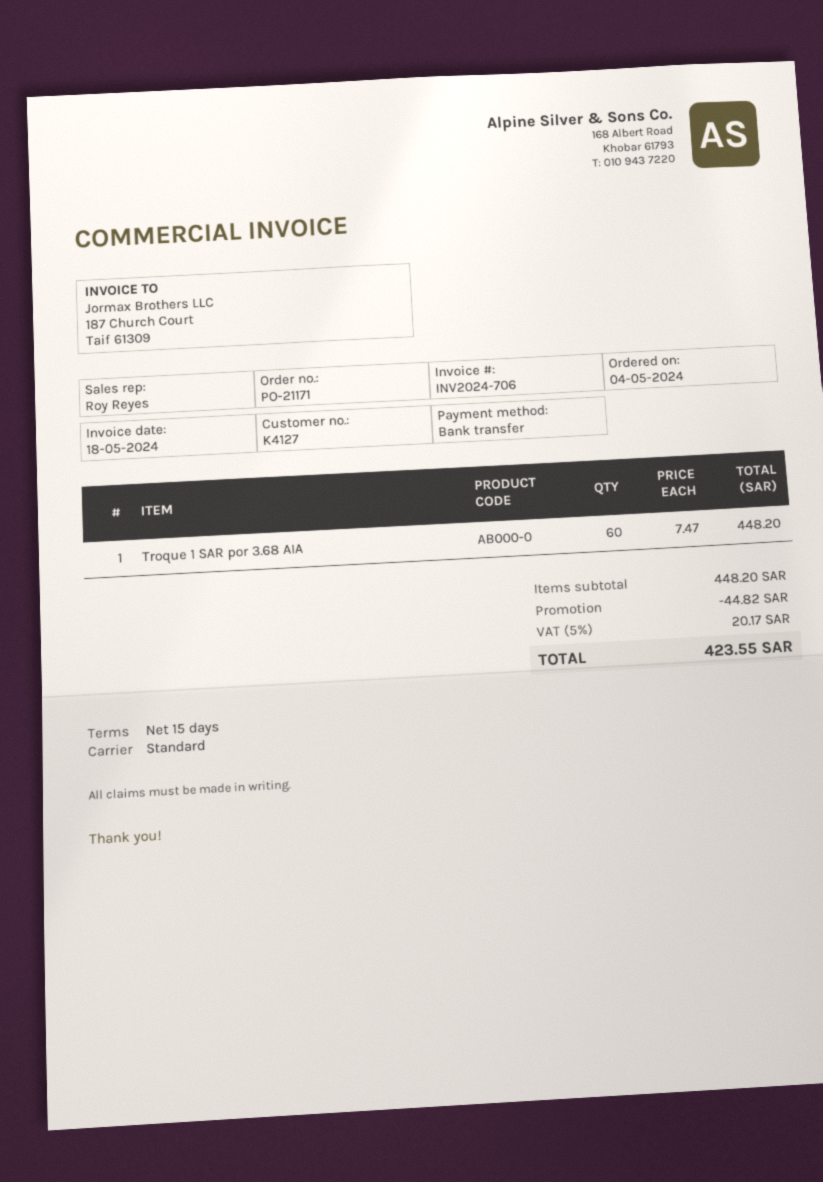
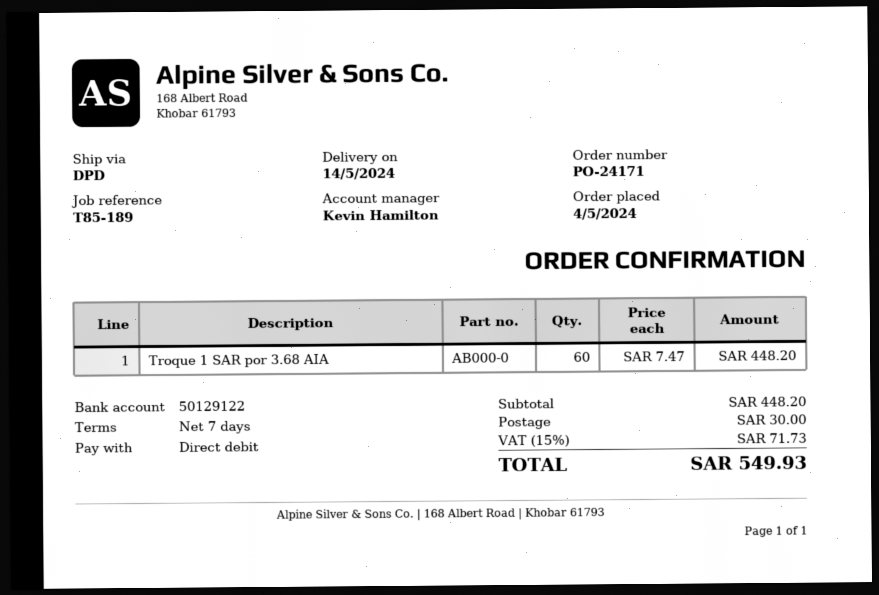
order number: PO-21171 -> PO-24171
payment terms: 15 days -> 7 days
sales rep: Roy Reyes -> Kevin Hamilton
payment method: bank transfer -> direct debit
shipping method: standard -> DPD
discount: 44.82 -> none
shipping: none -> 30.00
tax: 5% = 20.17 -> 15% = 71.73
total: 423.55 -> 549.93

